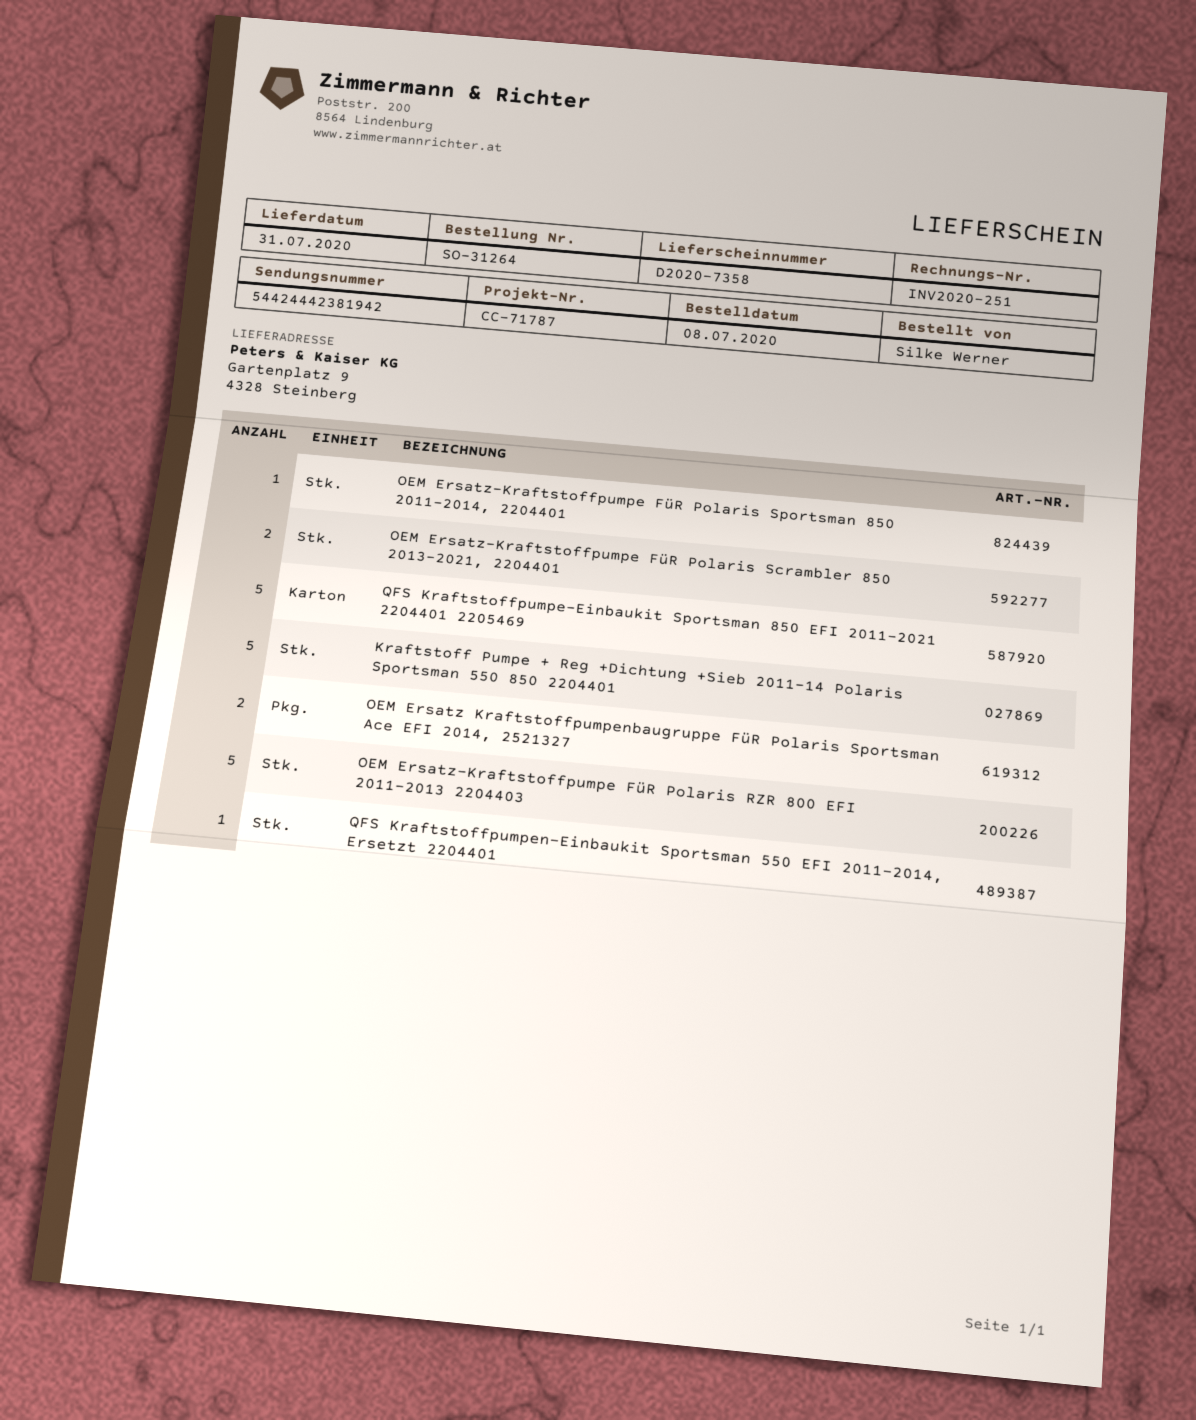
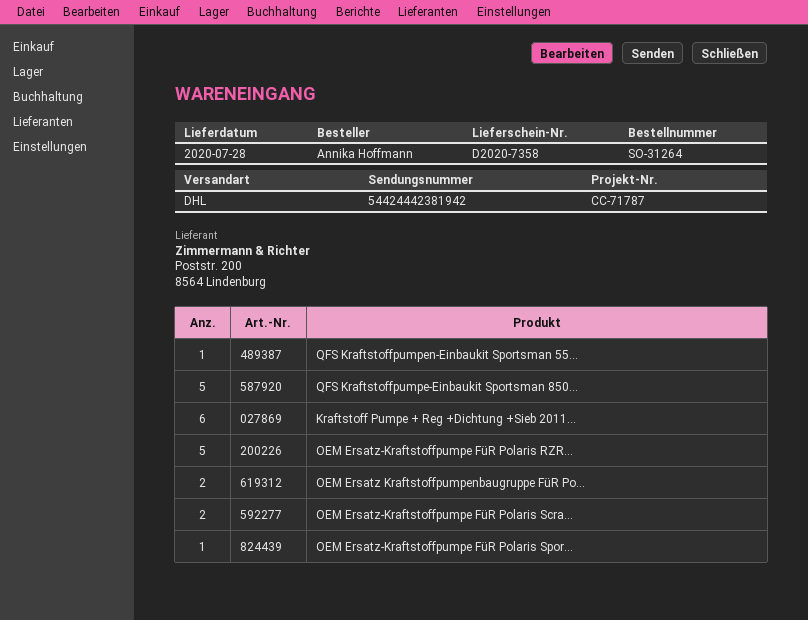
delivery date: 2020-07-31 -> 2020-07-28
ordered by: Silke Werner -> Annika Hoffmann
Kraftstoff Pumpe + Reg +Dichtung +Sieb 2011-14 Polaris Sportsman 550 850 2204401: 5 -> 6

